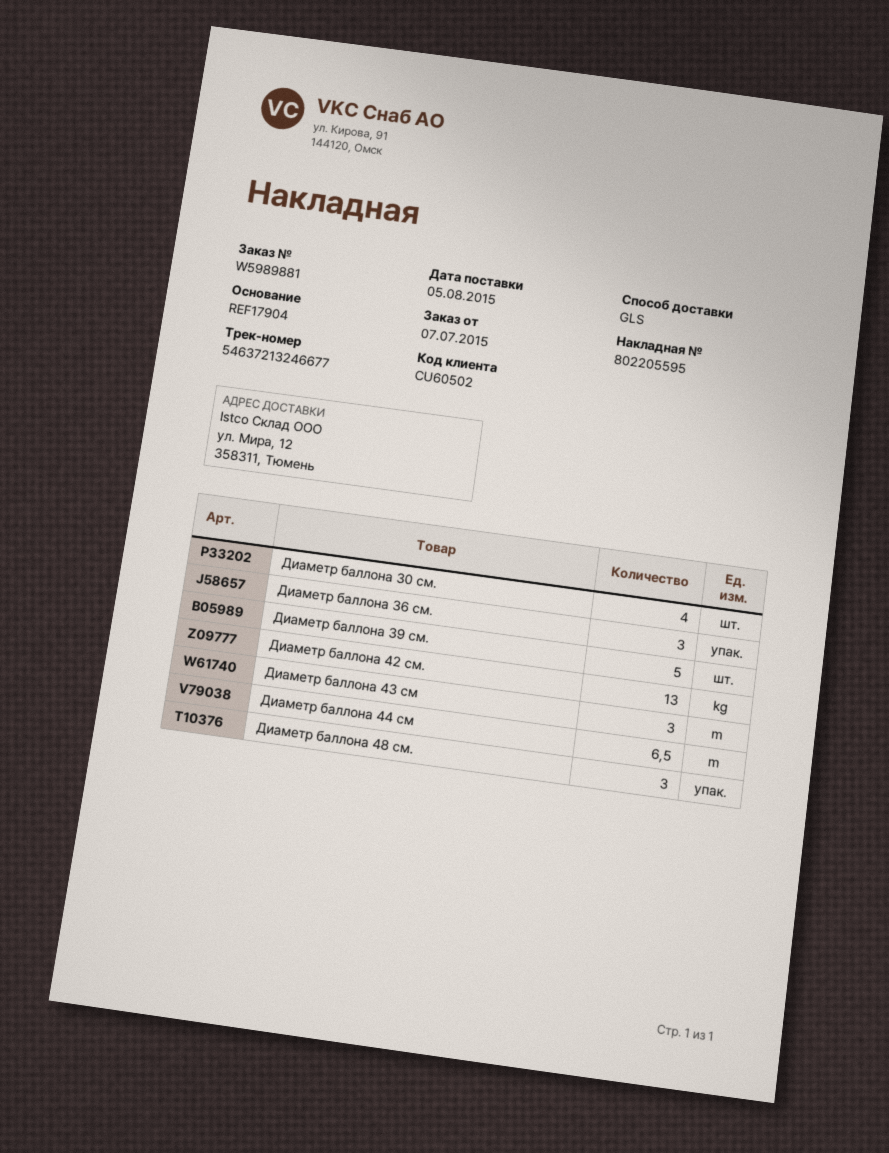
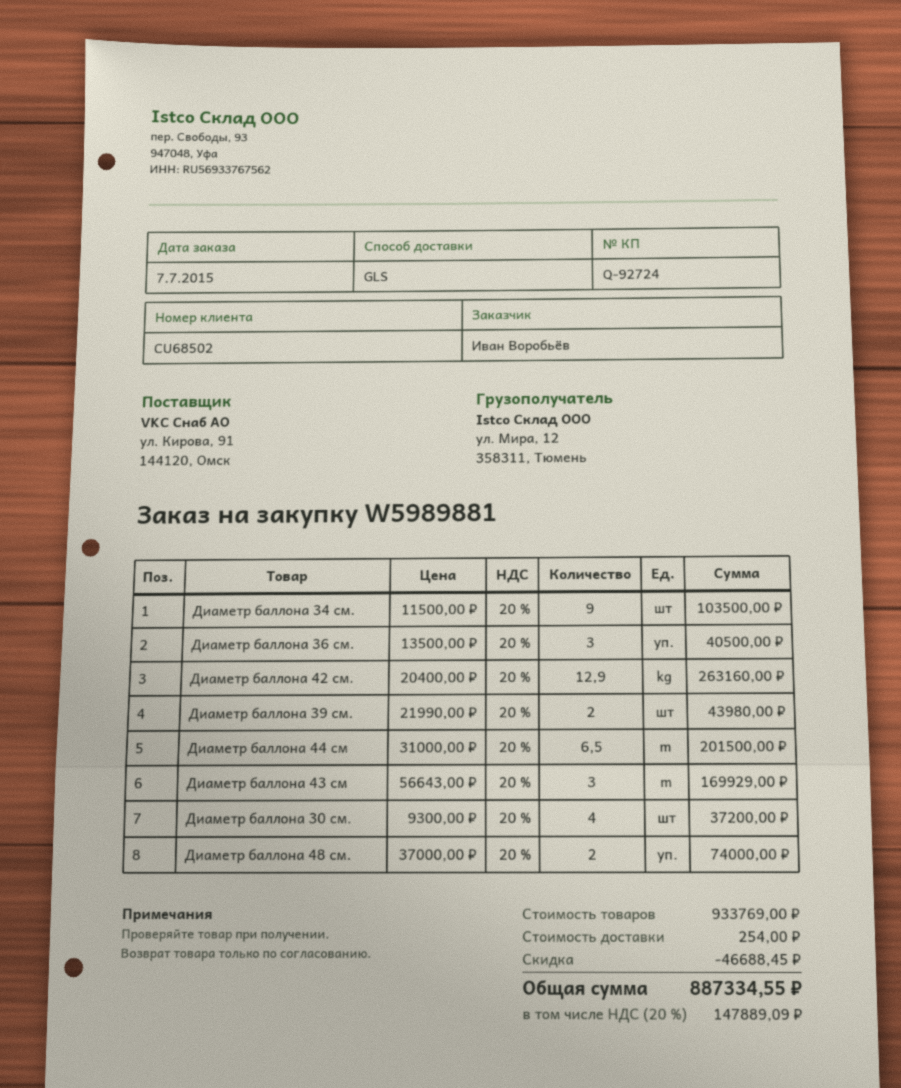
customer number: CU60502 -> CU68502
Диаметр баллона 39 см.: 5 -> 2
Диаметр баллона 42 см.: 13 -> 12.9
Диаметр баллона 48 см.: 3 -> 2
Диаметр баллона 34 см.: none -> 9

